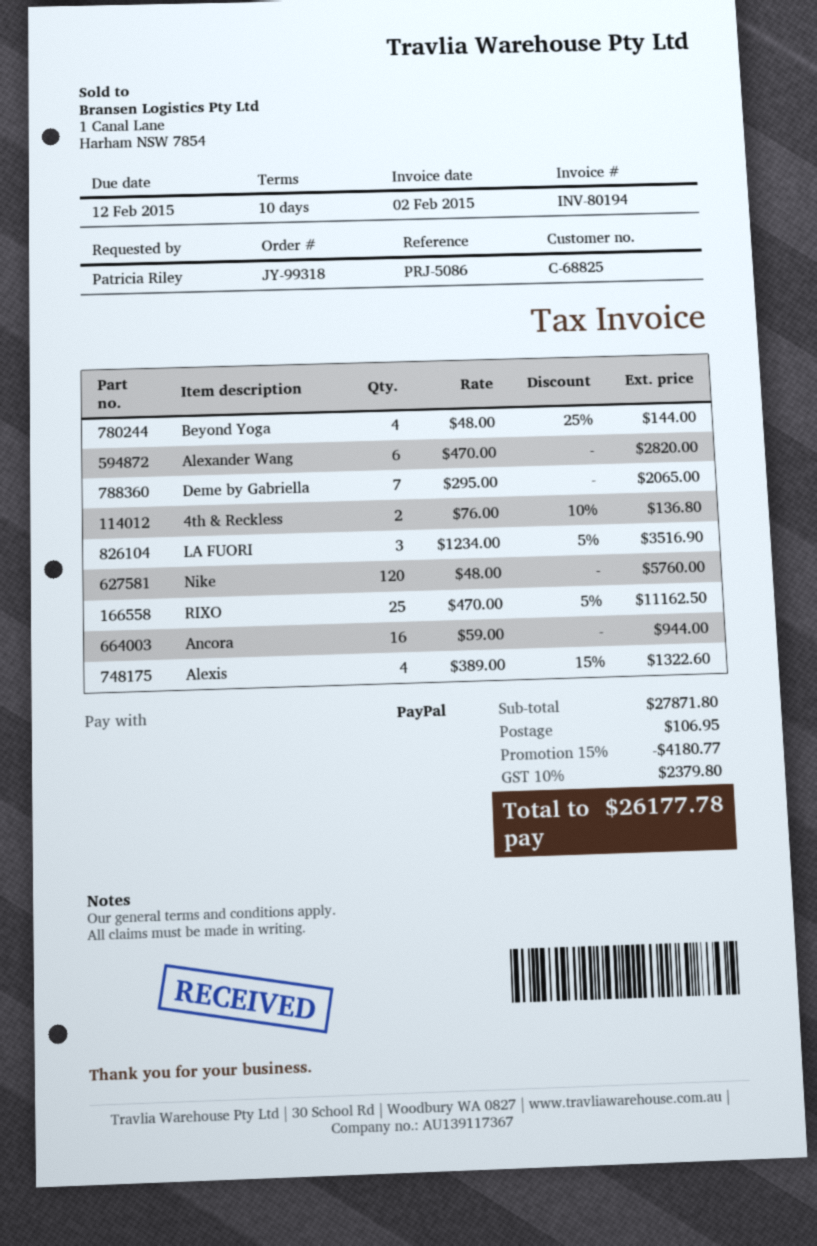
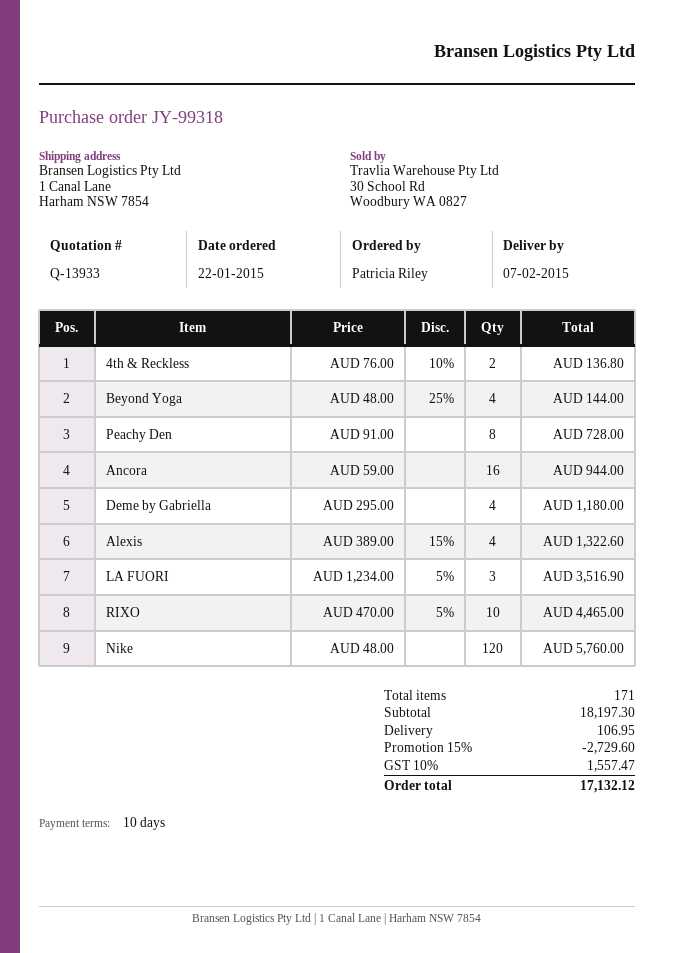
Alexander Wang: 6 x 470.00 = 2820.00 -> none
Deme by Gabriella: 7 x 295.00 = 2065.00 -> 4 x 295.00 = 1180.00
RIXO: 25 x 470.00 - 5% = 11162.50 -> 10 x 470.00 - 5% = 4465.00
Peachy Den: none -> 8 x 91.00 = 728.00
subtotal: 27871.80 -> 18197.30
discount: 15% = 4180.77 -> 15% = 2729.60
tax: 10% = 2379.80 -> 10% = 1557.47
total: 26177.78 -> 17132.12

